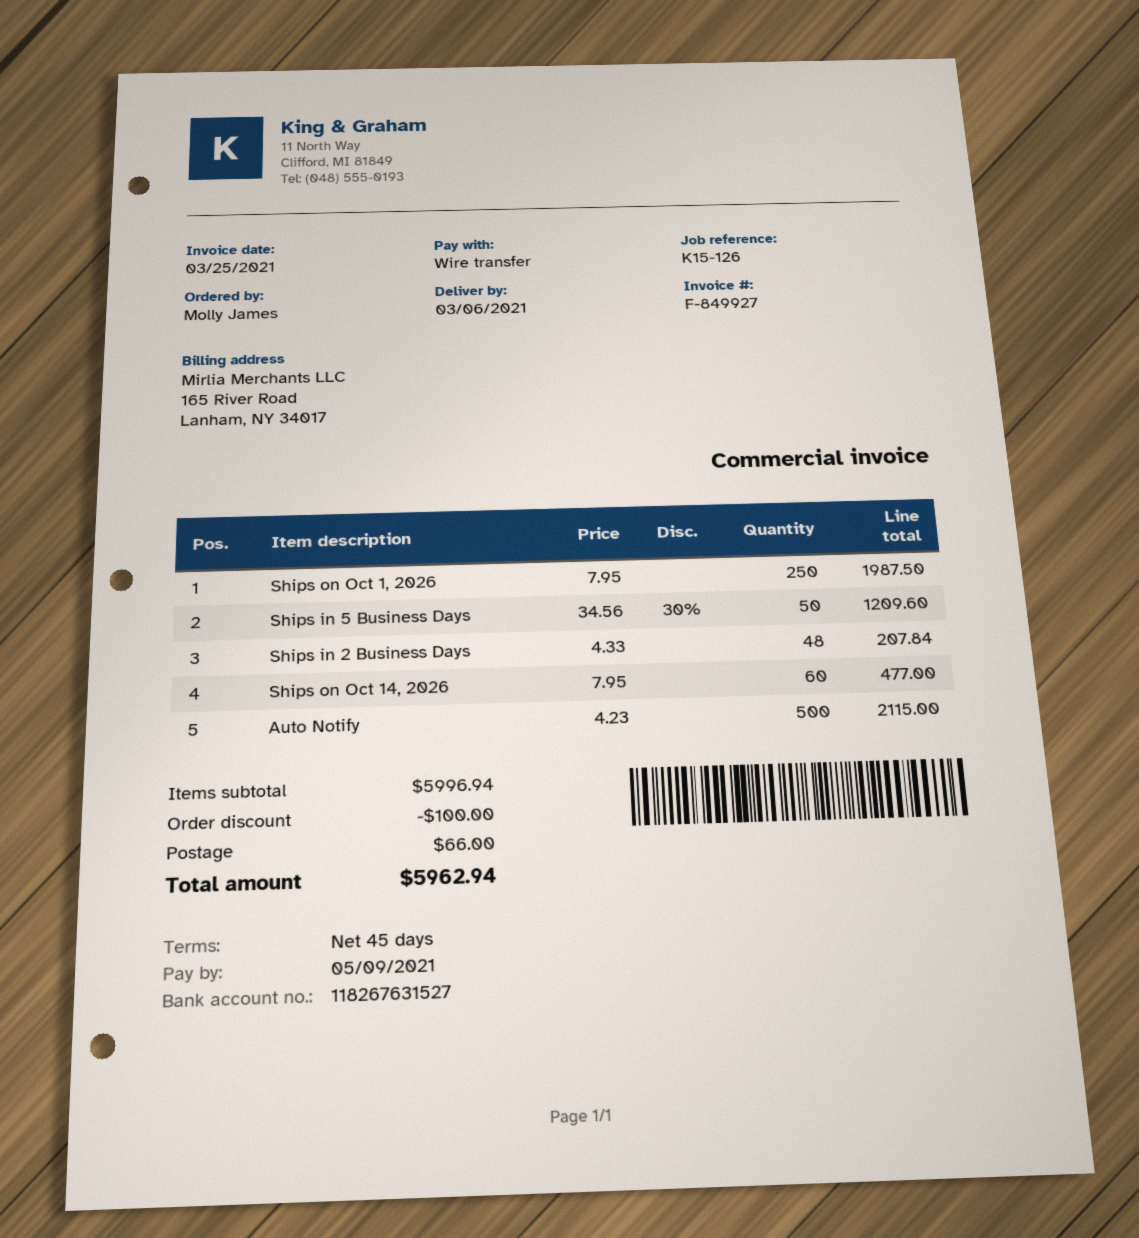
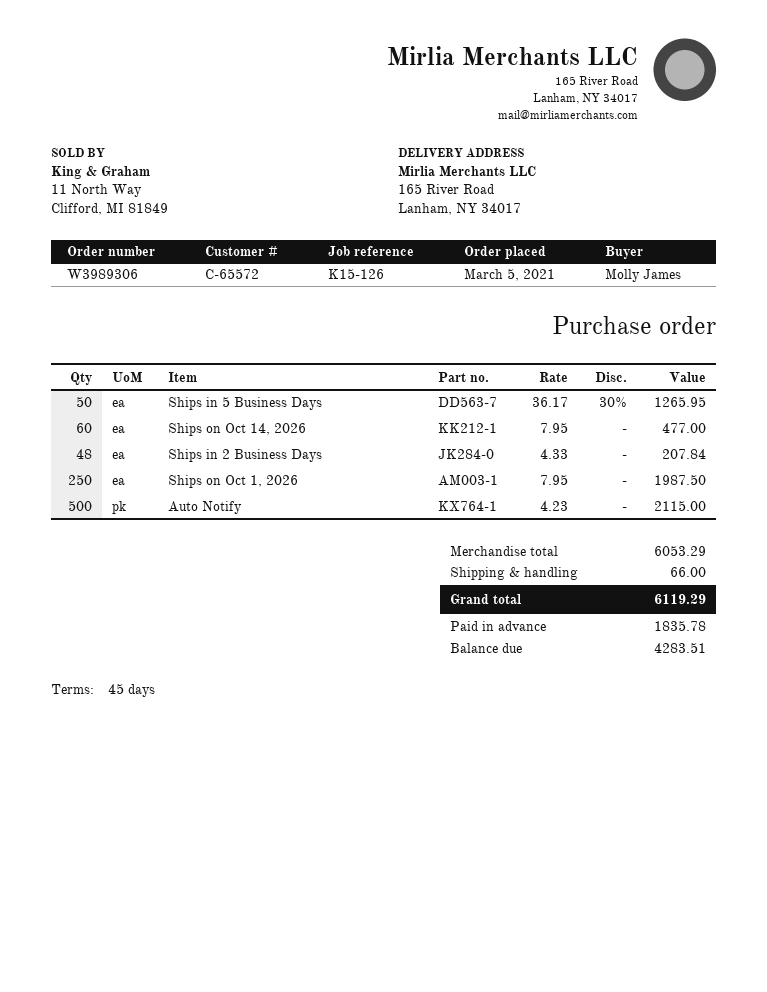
Ships in 5 Business Days: 50 x 34.56 - 30% = 1209.60 -> 50 x 36.17 - 30% = 1265.95
subtotal: 5996.94 -> 6053.29
discount: 100.00 -> none
total: 5962.94 -> 6119.29

